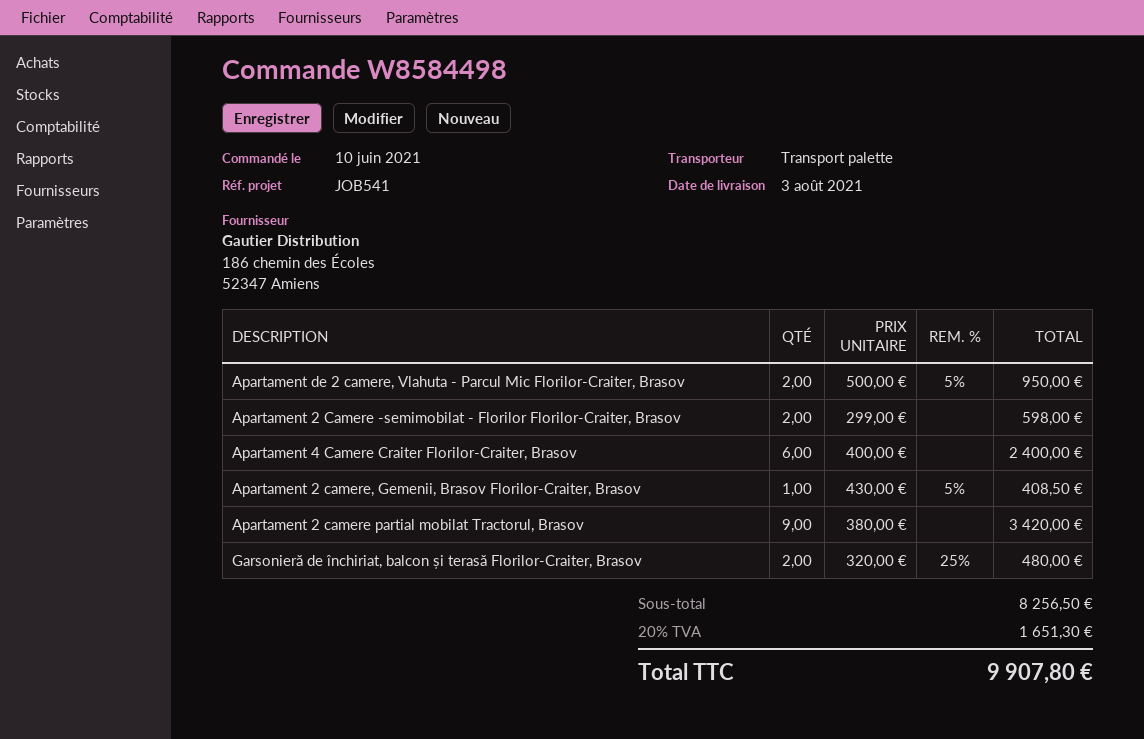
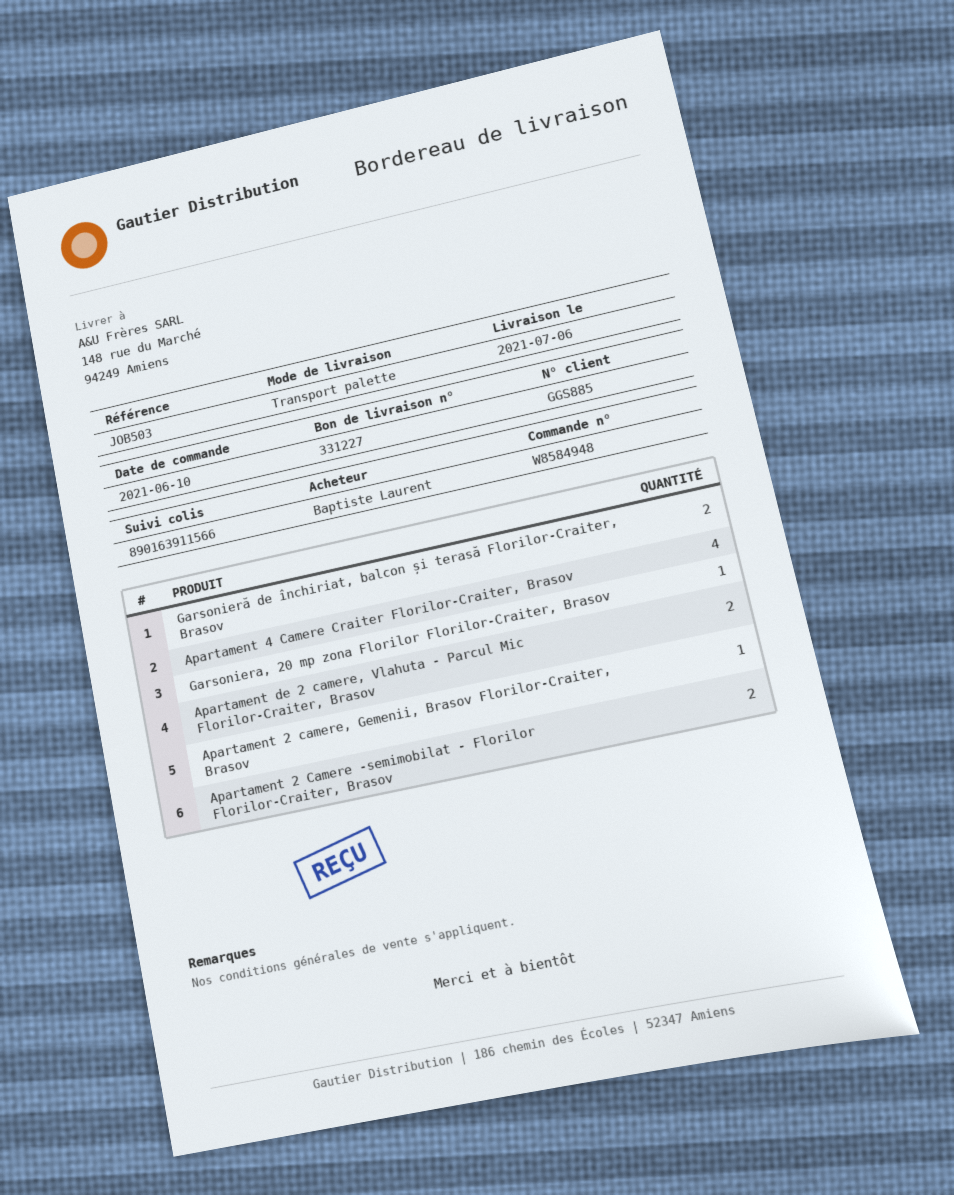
order number: W8584498 -> W8584948
delivery date: 2021-08-03 -> 2021-07-06
reference: JOB541 -> JOB503
Apartament 4 Camere Craiter Florilor-Craiter, Brasov: 6 -> 4
Apartament 2 camere partial mobilat Tractorul, Brasov: 9 -> none
Garsoniera, 20 mp zona Florilor Florilor-Craiter, Brasov: none -> 1

